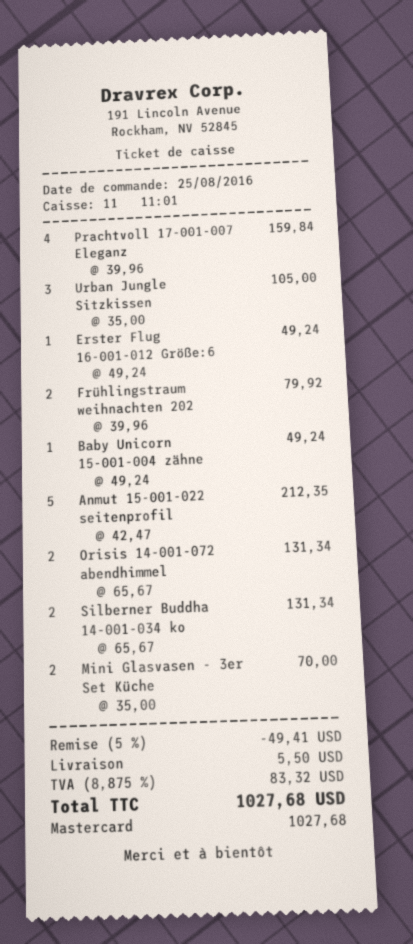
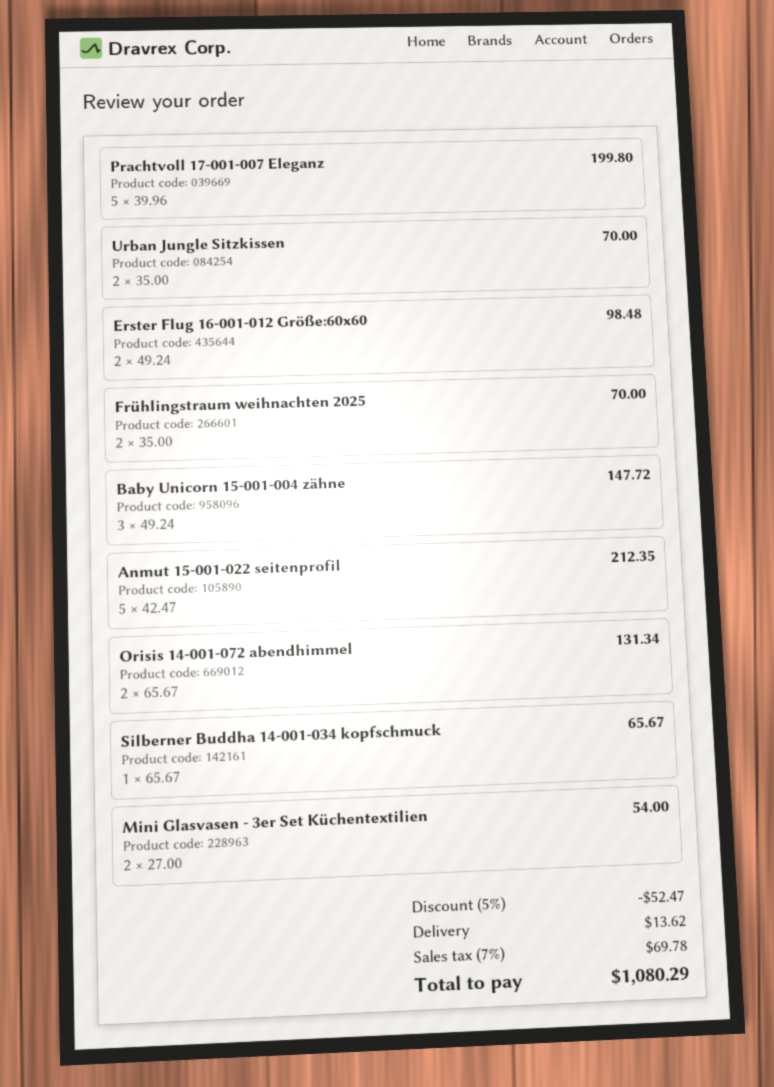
Prachtvoll 17-001-007 Eleganz: 4 x 39.96 = 159.84 -> 5 x 39.96 = 199.80
Urban Jungle Sitzkissen: 3 x 35.00 = 105.00 -> 2 x 35.00 = 70.00
Erster Flug 16-001-012 Größe:6: 1 x 49.24 = 49.24 -> 2 x 49.24 = 98.48
Frühlingstraum weihnachten 202: 2 x 39.96 = 79.92 -> 2 x 35.00 = 70.00
Baby Unicorn 15-001-004 zähne: 1 x 49.24 = 49.24 -> 3 x 49.24 = 147.72
Silberner Buddha 14-001-034 ko: 2 x 65.67 = 131.34 -> 1 x 65.67 = 65.67
Mini Glasvasen - 3er Set Küche: 2 x 35.00 = 70.00 -> 2 x 27.00 = 54.00
discount: 5% = 49.41 -> 5% = 52.47
shipping: 5.50 -> 13.62
tax: 8.875% = 83.32 -> 7% = 69.78
total: 1027.68 -> 1080.29

